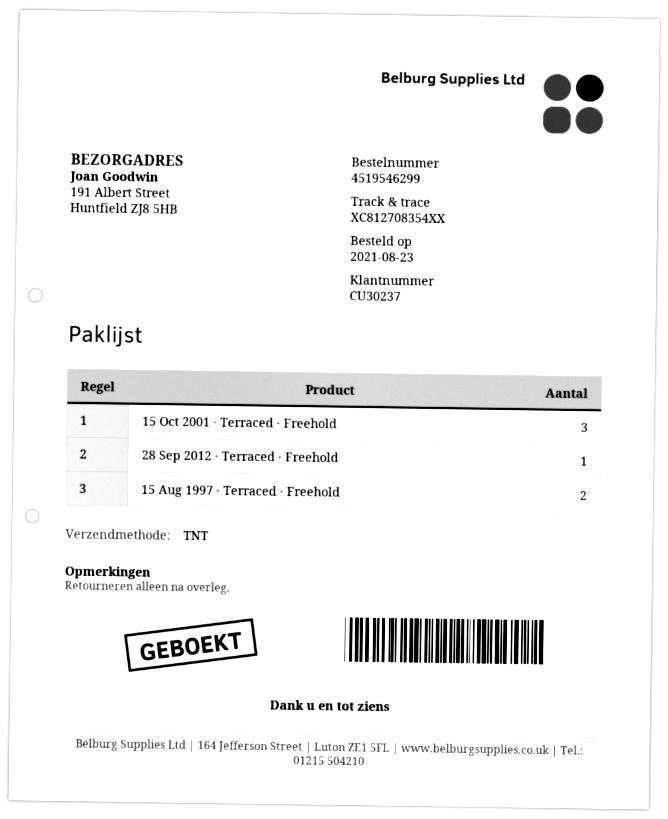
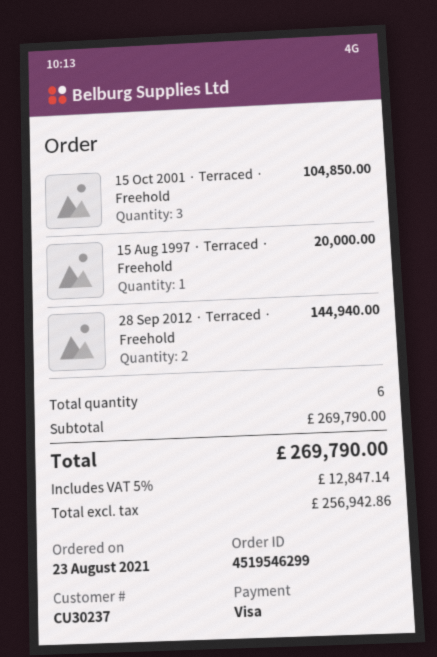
28 Sep 2012 · Terraced · Freehold: 1 -> 2
15 Aug 1997 · Terraced · Freehold: 2 -> 1

